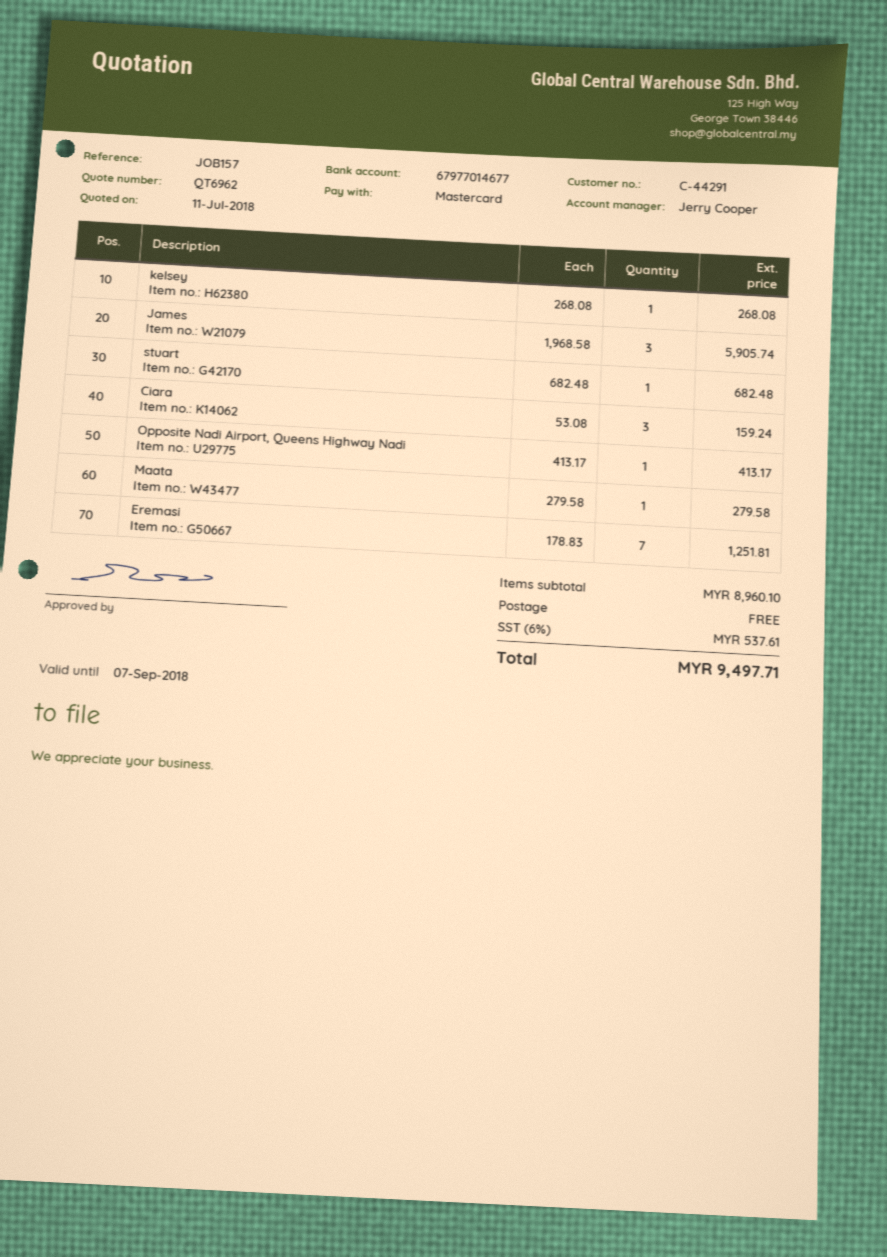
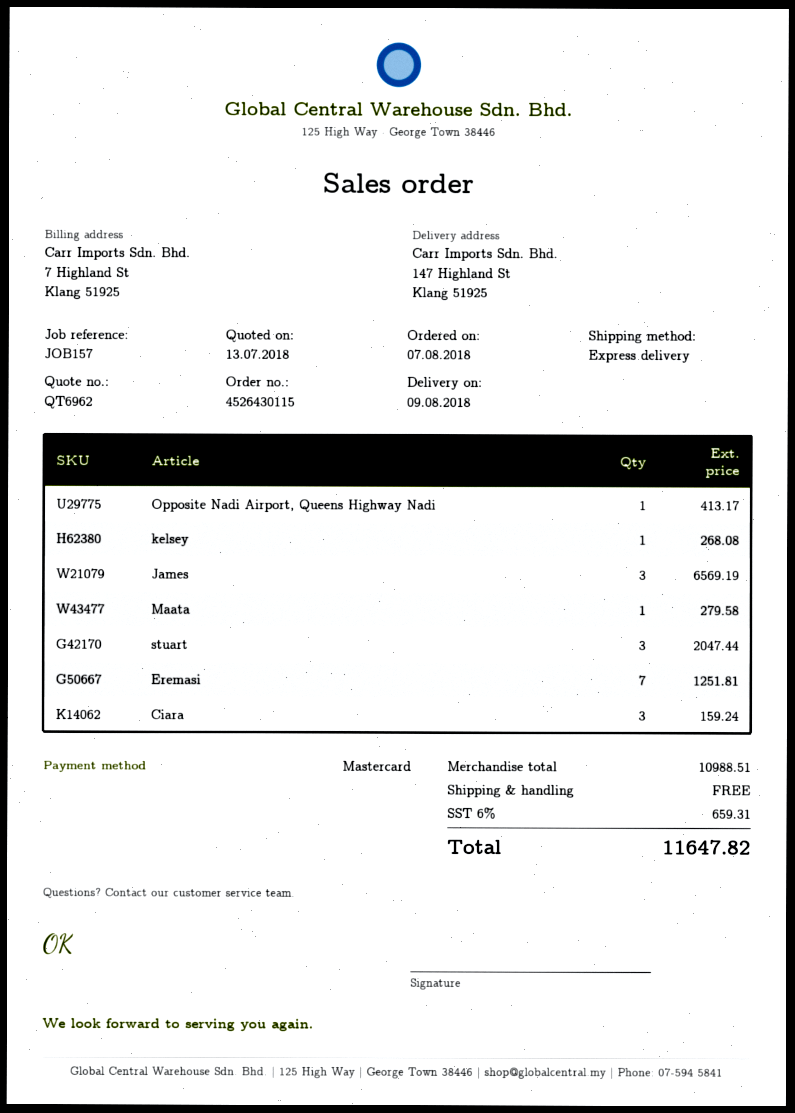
quote date: 2018-07-11 -> 2018-07-13
James: 3 for 5905.74 -> 3 for 6569.19
stuart: 1 for 682.48 -> 3 for 2047.44
subtotal: 8960.10 -> 10988.51
tax: 6% = 537.61 -> 6% = 659.31
total: 9497.71 -> 11647.82

